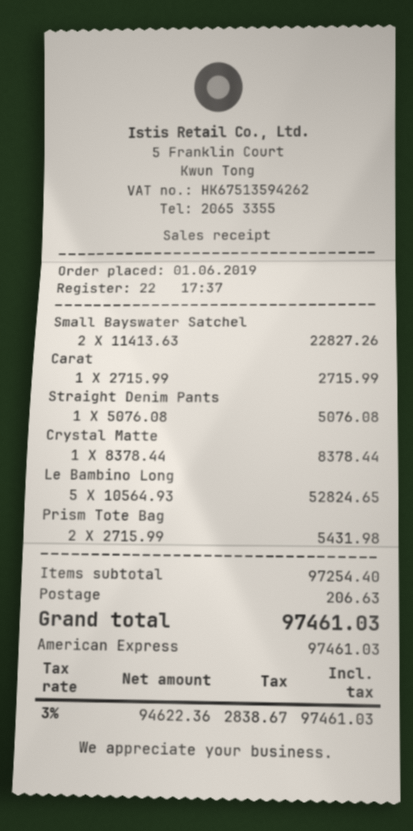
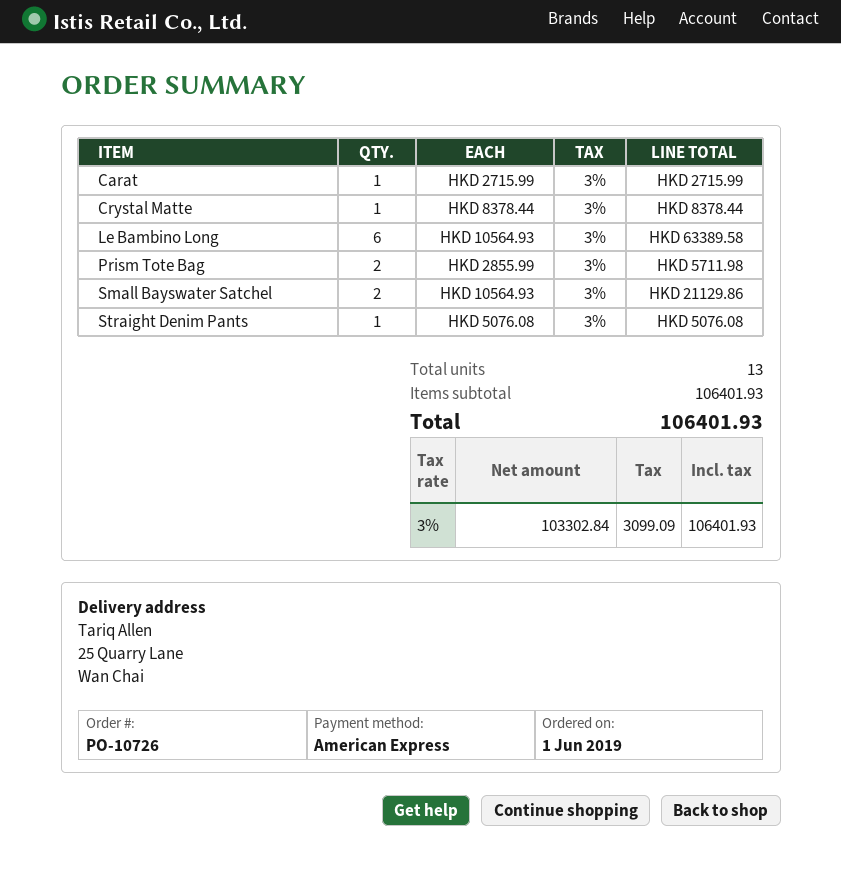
Small Bayswater Satchel: 2 x 11413.63 = 22827.26 -> 2 x 10564.93 = 21129.86
Le Bambino Long: 5 x 10564.93 = 52824.65 -> 6 x 10564.93 = 63389.58
Prism Tote Bag: 2 x 2715.99 = 5431.98 -> 2 x 2855.99 = 5711.98
subtotal: 97254.40 -> 106401.93
shipping: 206.63 -> none
net: 94622.36 -> 103302.84
tax: 3% = 2838.67 -> 3% = 3099.09
total: 97461.03 -> 106401.93

